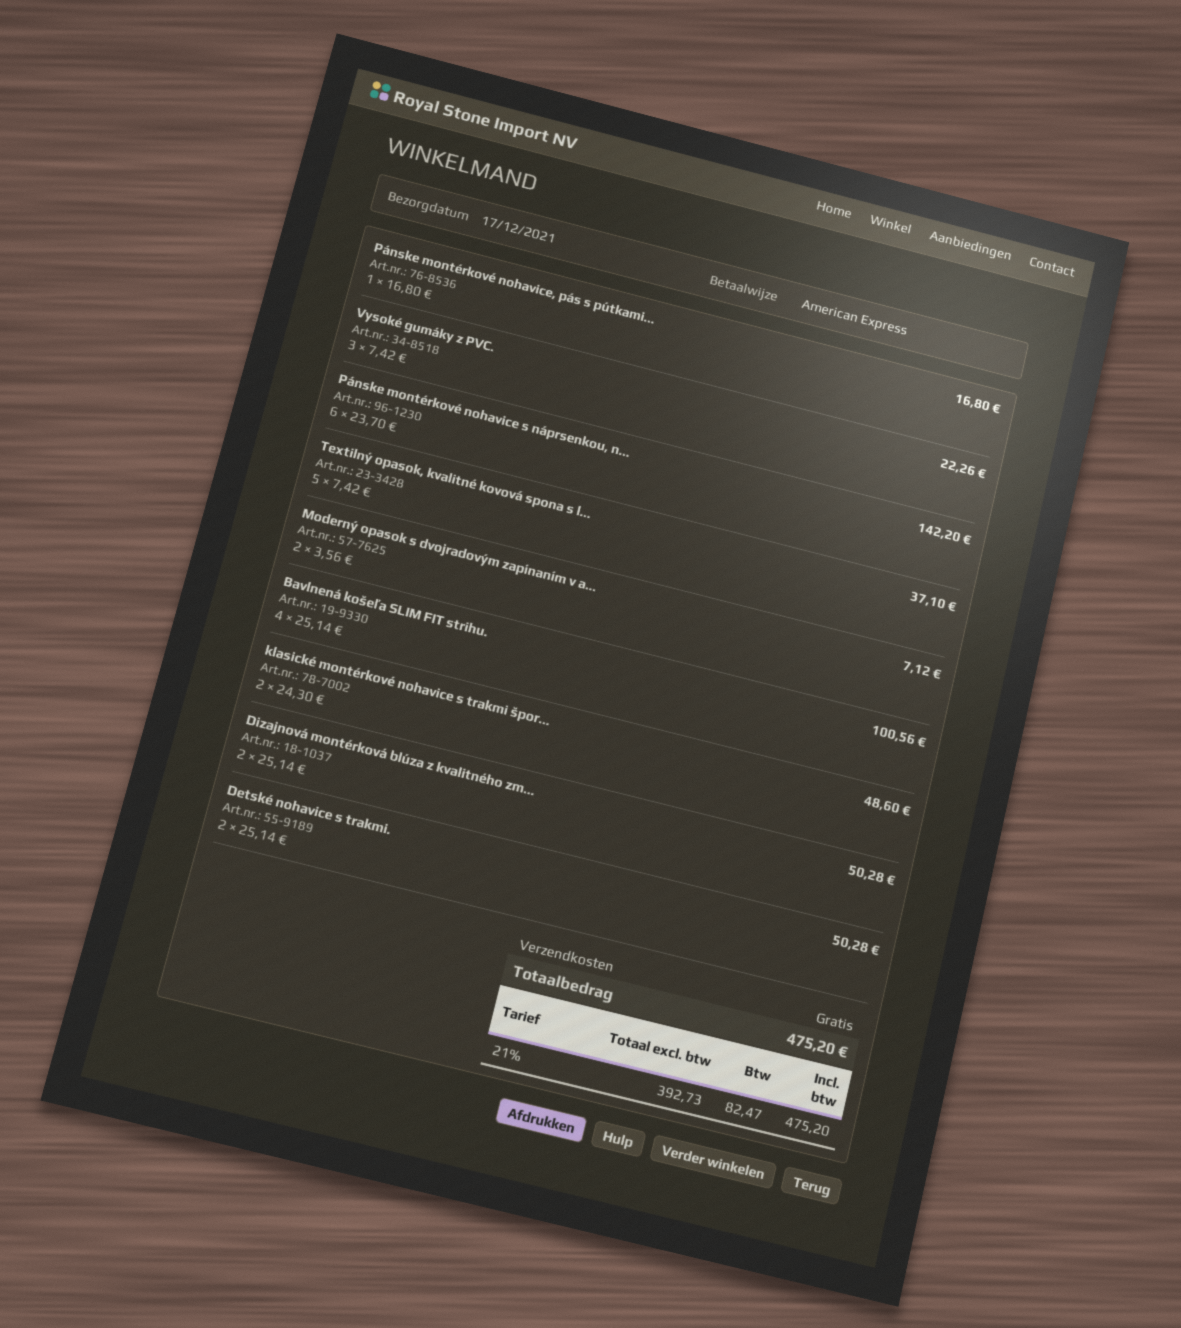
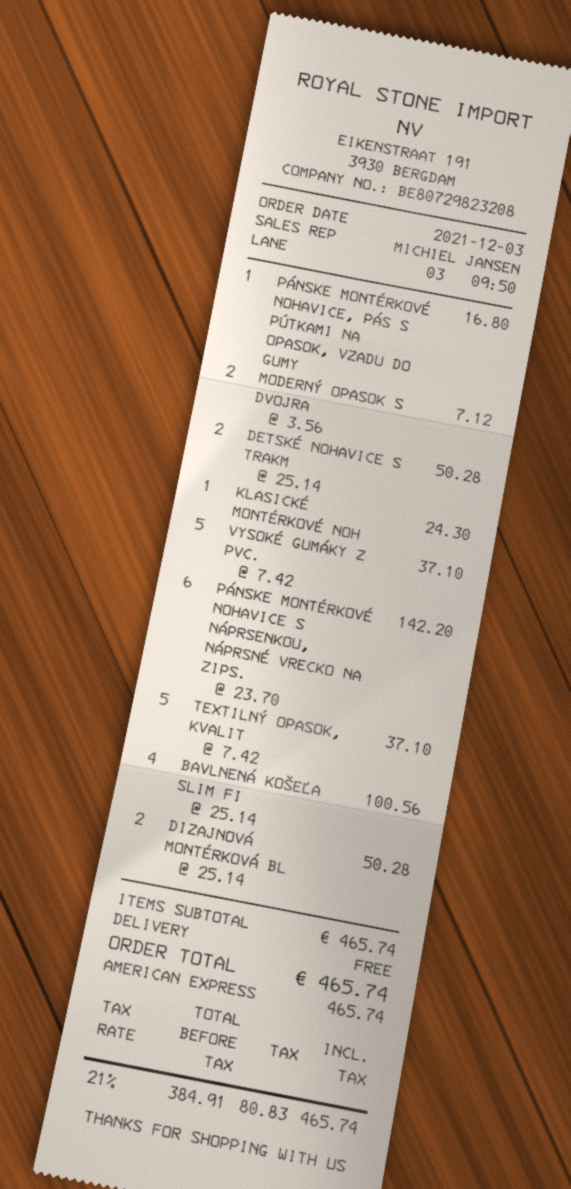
Vysoké gumáky z PVC.: 3 x 7.42 = 22.26 -> 5 x 7.42 = 37.10
klasické montérkové nohavice s trakmi špor...: 2 x 24.30 = 48.60 -> 1 x 24.30 = 24.30
net: 392.73 -> 384.91
tax: 21% = 82.47 -> 21% = 80.83
total: 475.20 -> 465.74

